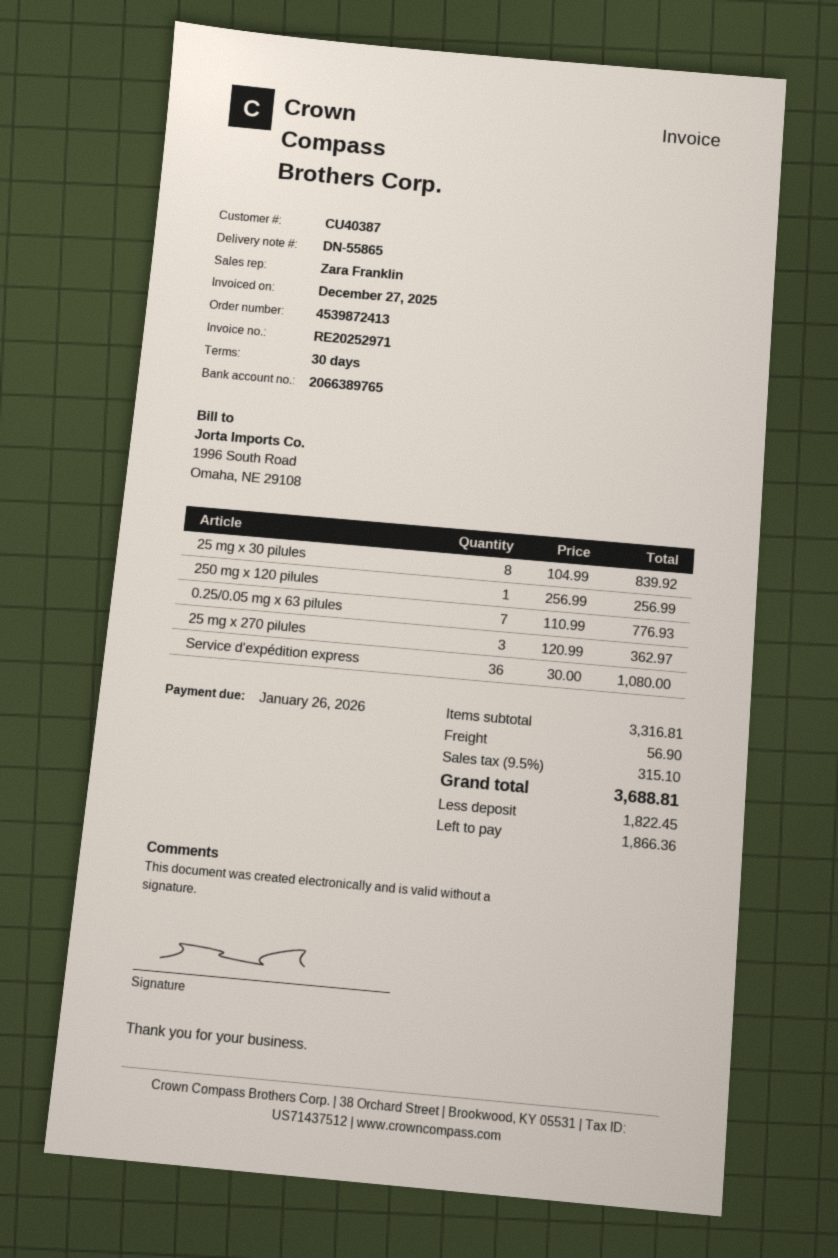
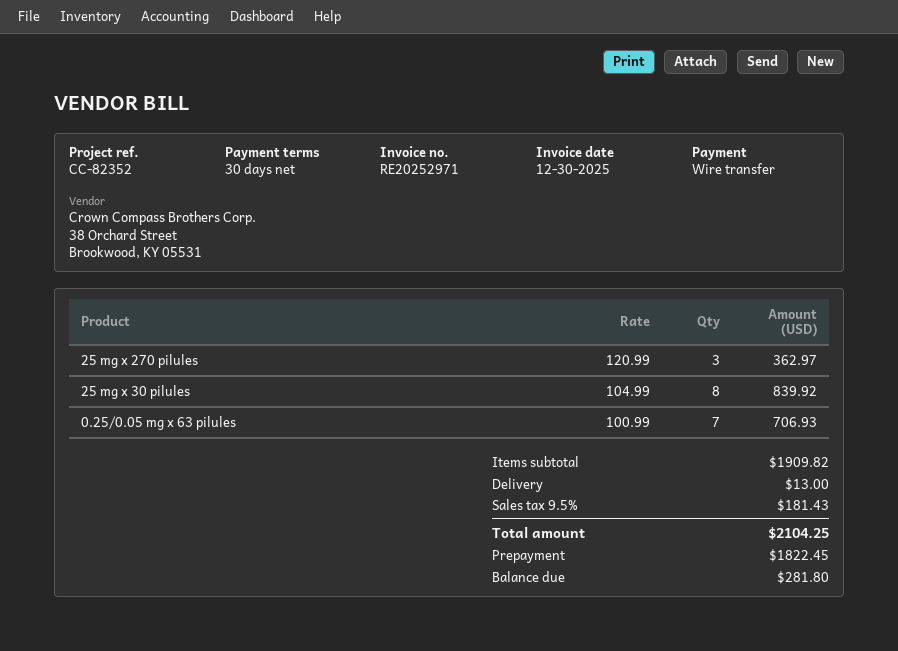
invoice date: 2025-12-27 -> 2025-12-30
250 mg x 120 pilules: 1 x 256.99 = 256.99 -> none
0.25/0.05 mg x 63 pilules: 7 x 110.99 = 776.93 -> 7 x 100.99 = 706.93
Service d'expédition express: 36 x 30.00 = 1080.00 -> none
subtotal: 3316.81 -> 1909.82
shipping: 56.90 -> 13.00
tax: 9.5% = 315.10 -> 9.5% = 181.43
total: 3688.81 -> 2104.25
balance: 1866.36 -> 281.80

